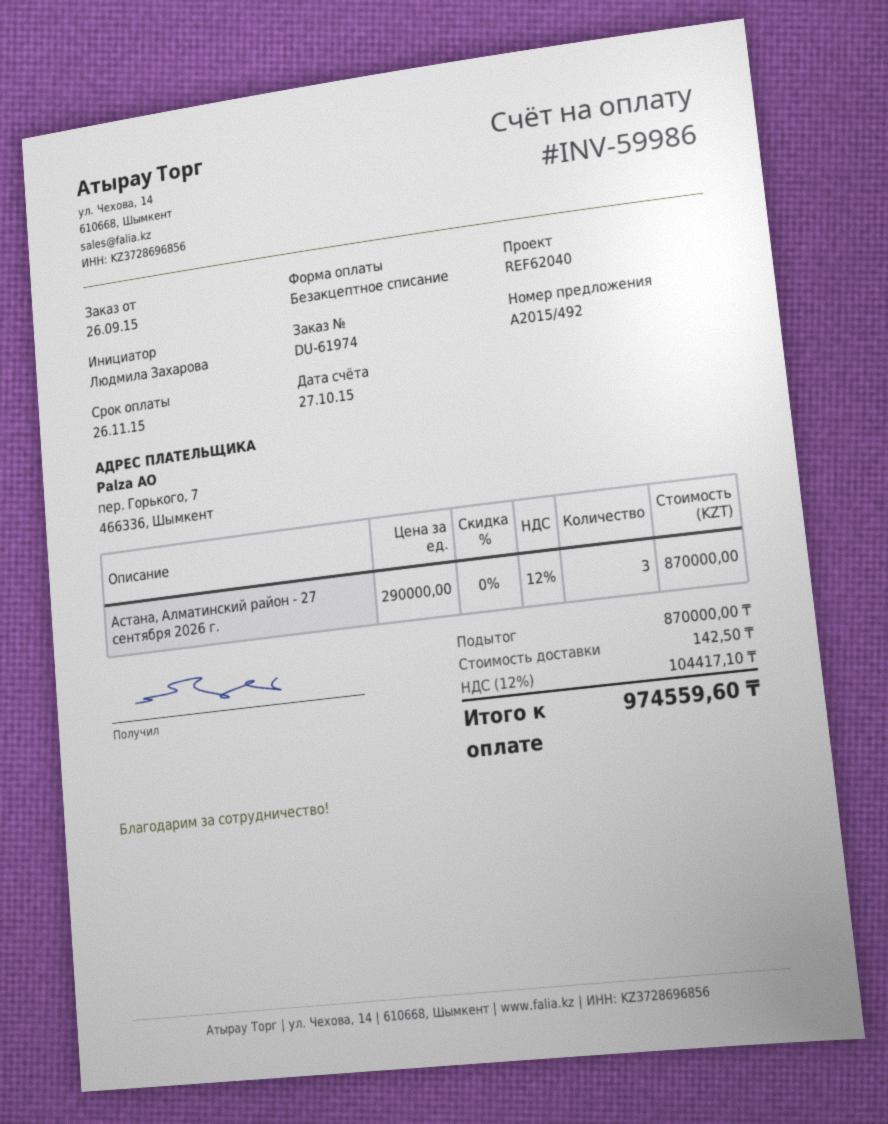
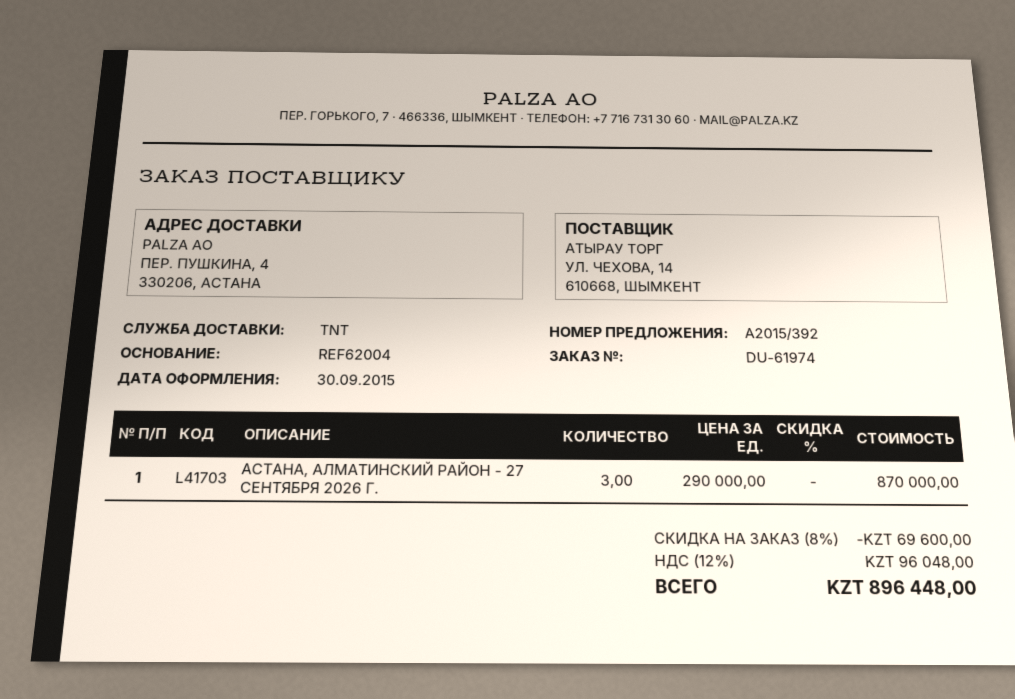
quote number: A2015/492 -> A2015/392
order date: 2015-09-26 -> 2015-09-30
reference: REF62040 -> REF62004
discount: none -> 8% = 69600.00
shipping: 142.50 -> none
tax: 12% = 104417.10 -> 12% = 96048.00
total: 974559.60 -> 896448.00

